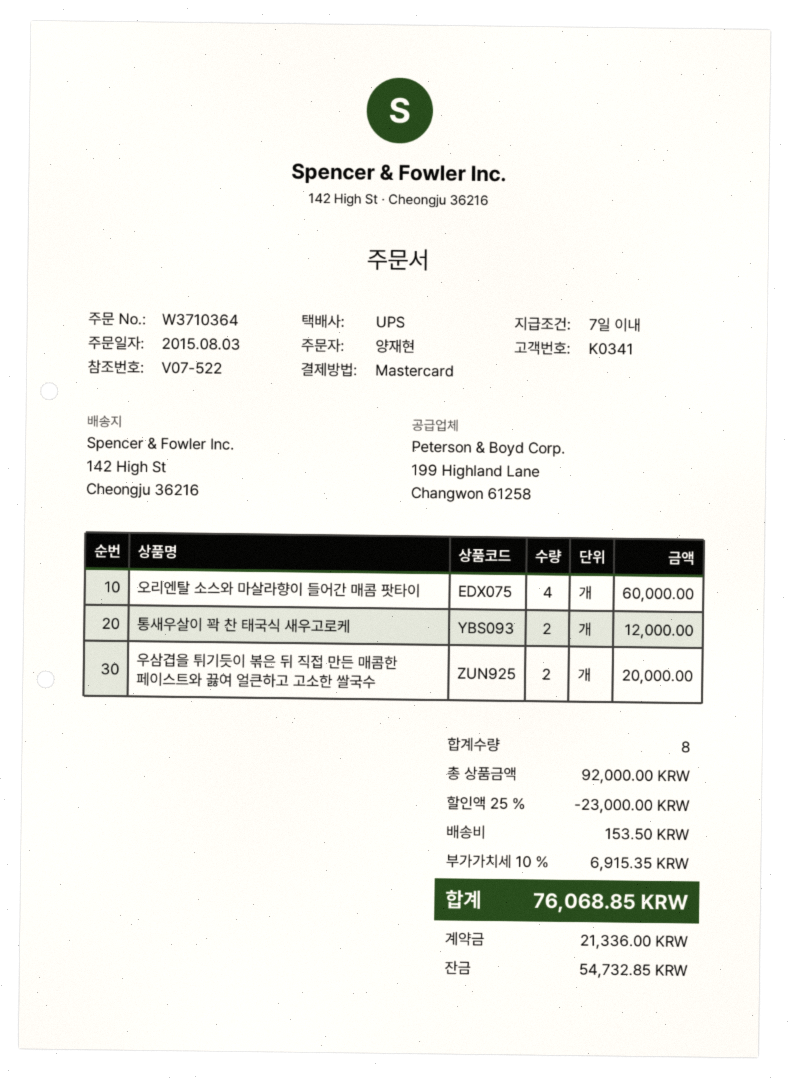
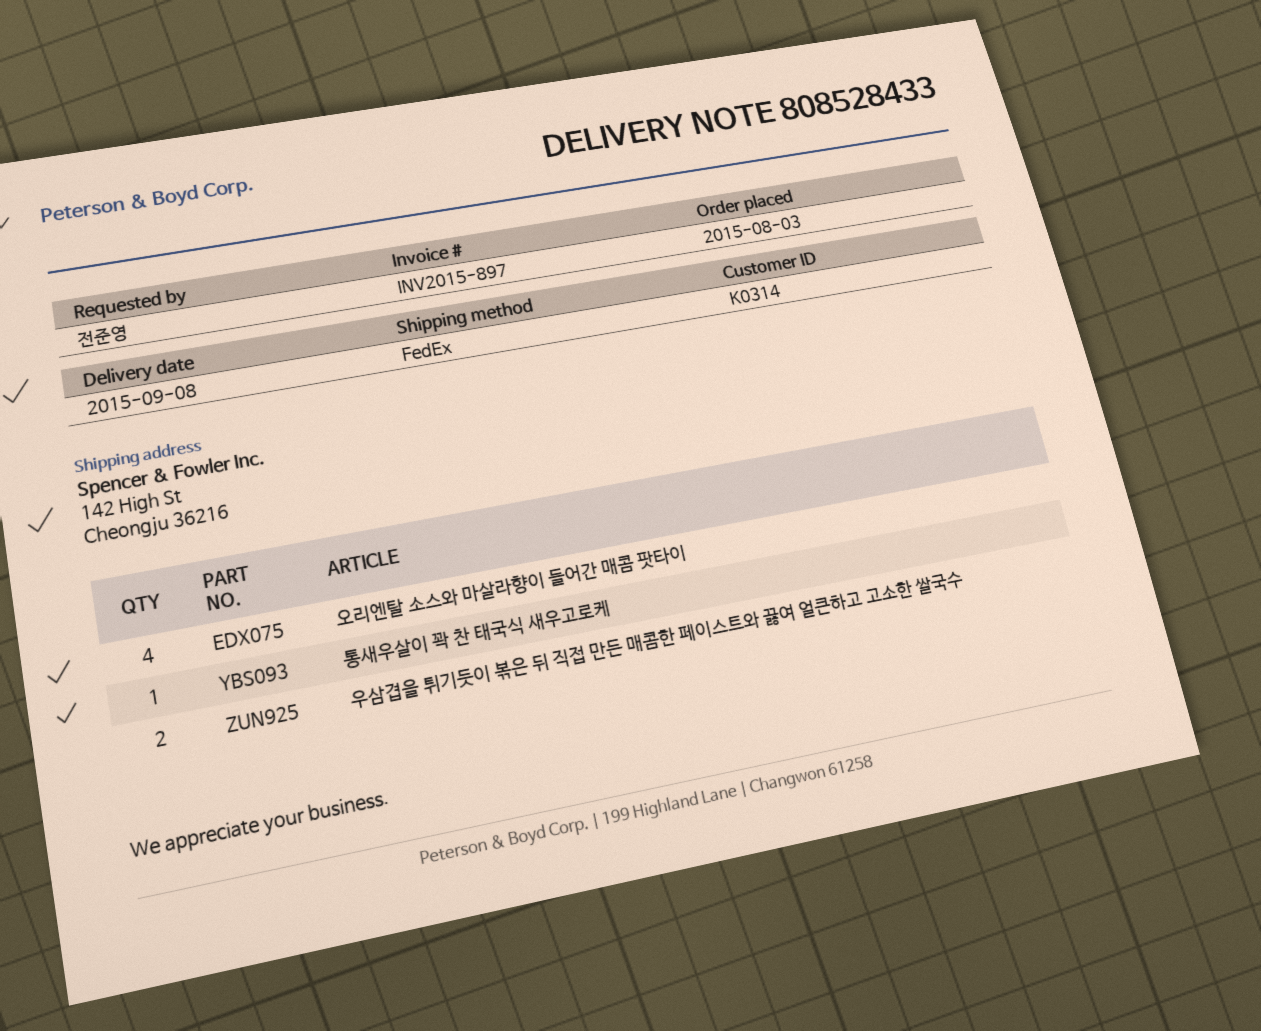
customer number: K0341 -> K0314
ordered by: 양재현 -> 전준영
shipping method: UPS -> FedEx
통새우살이 꽉 찬 태국식 새우고로케: 2 -> 1

